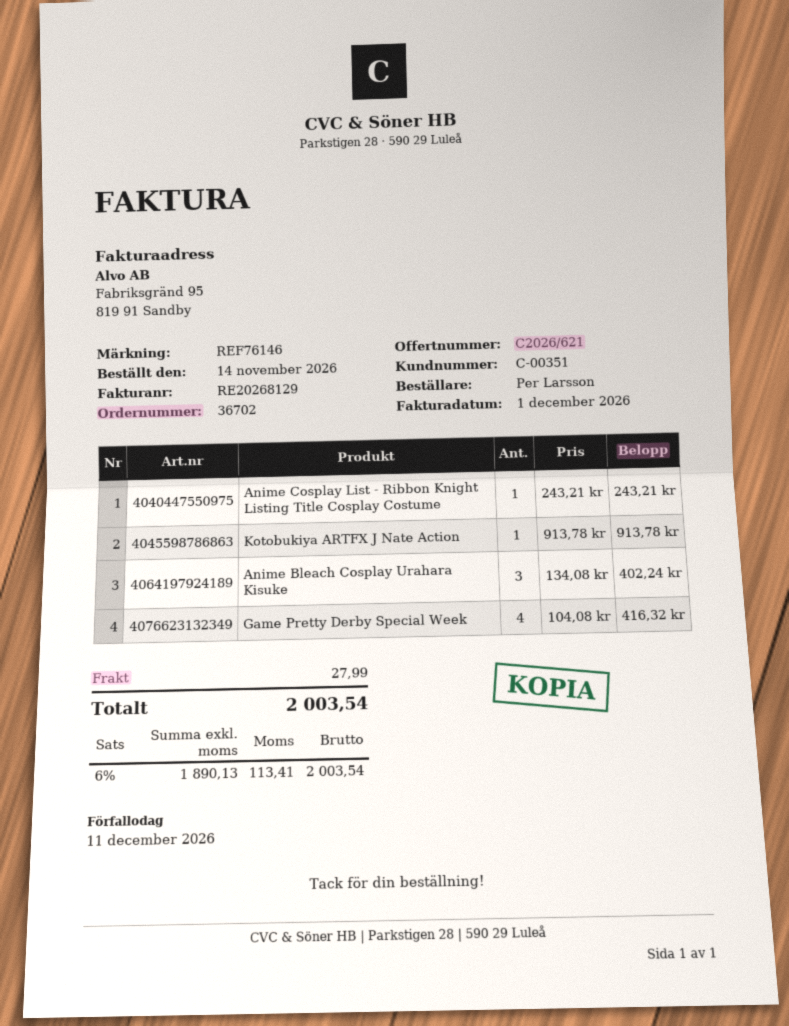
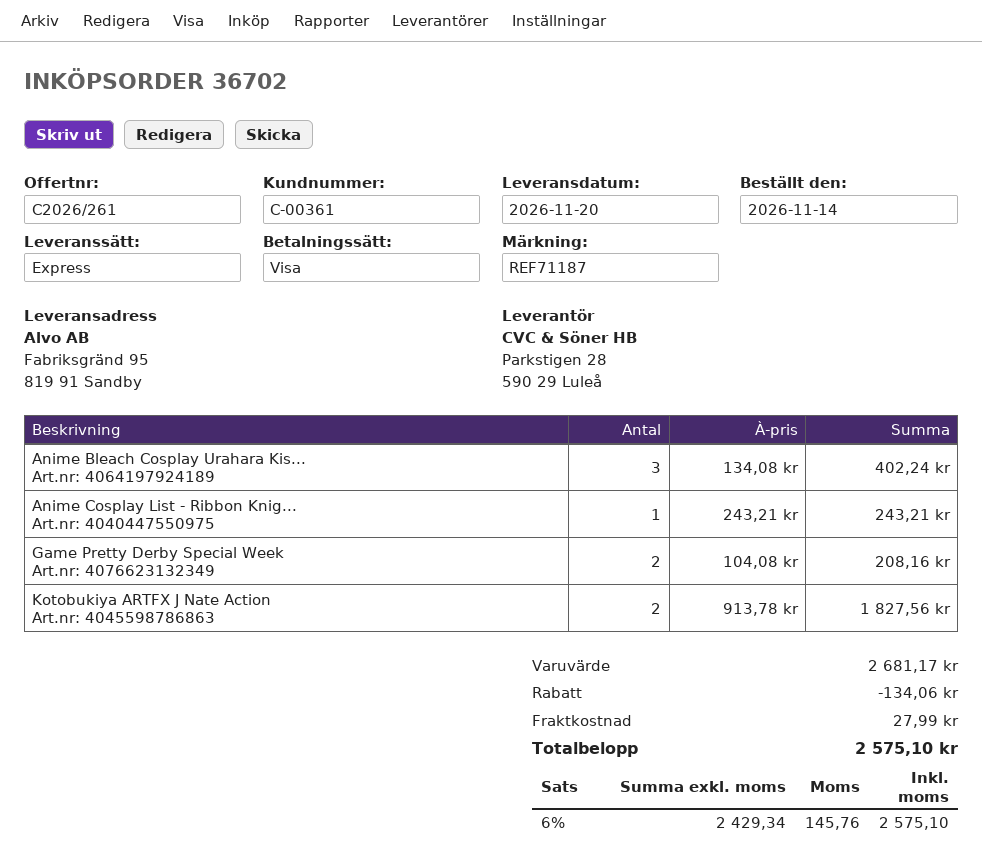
quote number: C2026/621 -> C2026/261
customer number: C-00351 -> C-00361
reference: REF76146 -> REF71187
Kotobukiya ARTFX J Nate Action: 1 x 913.78 = 913.78 -> 2 x 913.78 = 1827.56
Game Pretty Derby Special Week: 4 x 104.08 = 416.32 -> 2 x 104.08 = 208.16
discount: none -> 134.06
net: 1890.13 -> 2429.34
tax: 6% = 113.41 -> 6% = 145.76
total: 2003.54 -> 2575.10

